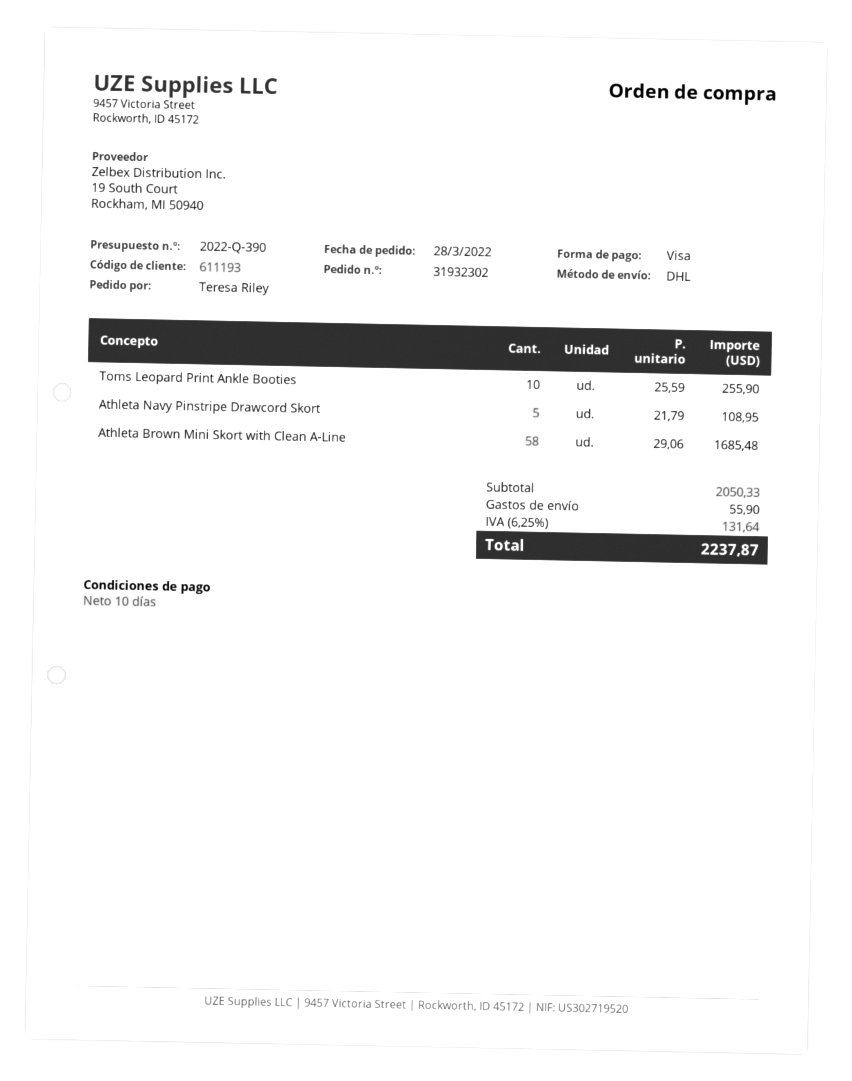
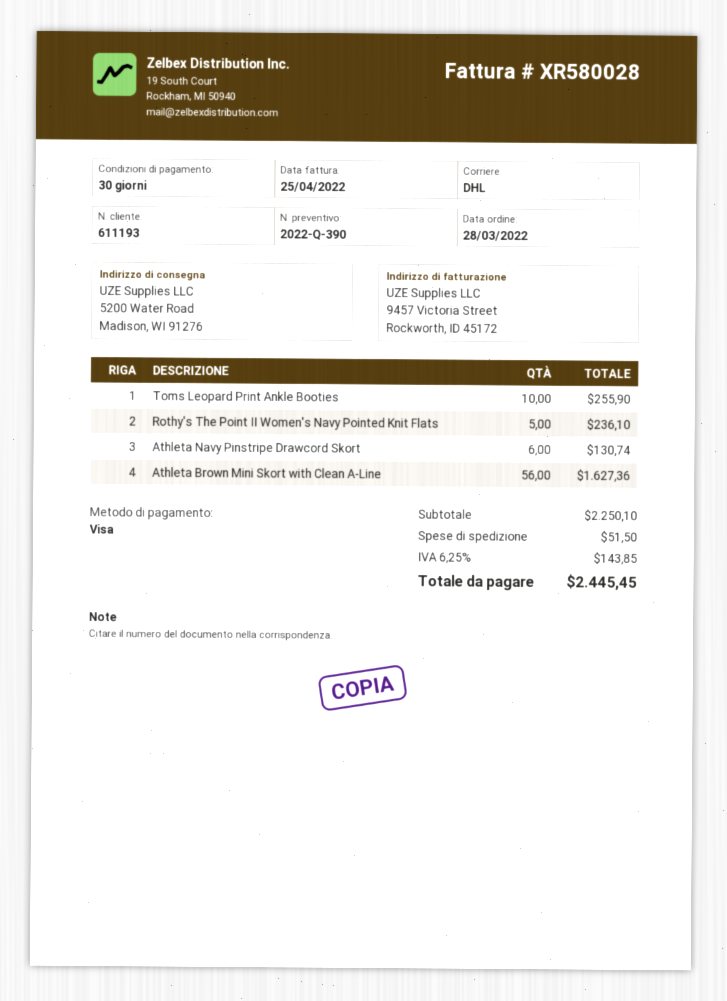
payment terms: 10 days -> 30 days
Athleta Navy Pinstripe Drawcord Skort: 5 for 108.95 -> 6 for 130.74
Athleta Brown Mini Skort with Clean A-Line: 58 for 1685.48 -> 56 for 1627.36
Rothy's The Point II Women's Navy Pointed Knit Flats: none -> 5 for 236.10
subtotal: 2050.33 -> 2250.10
shipping: 55.90 -> 51.50
tax: 6.25% = 131.64 -> 6.25% = 143.85
total: 2237.87 -> 2445.45

